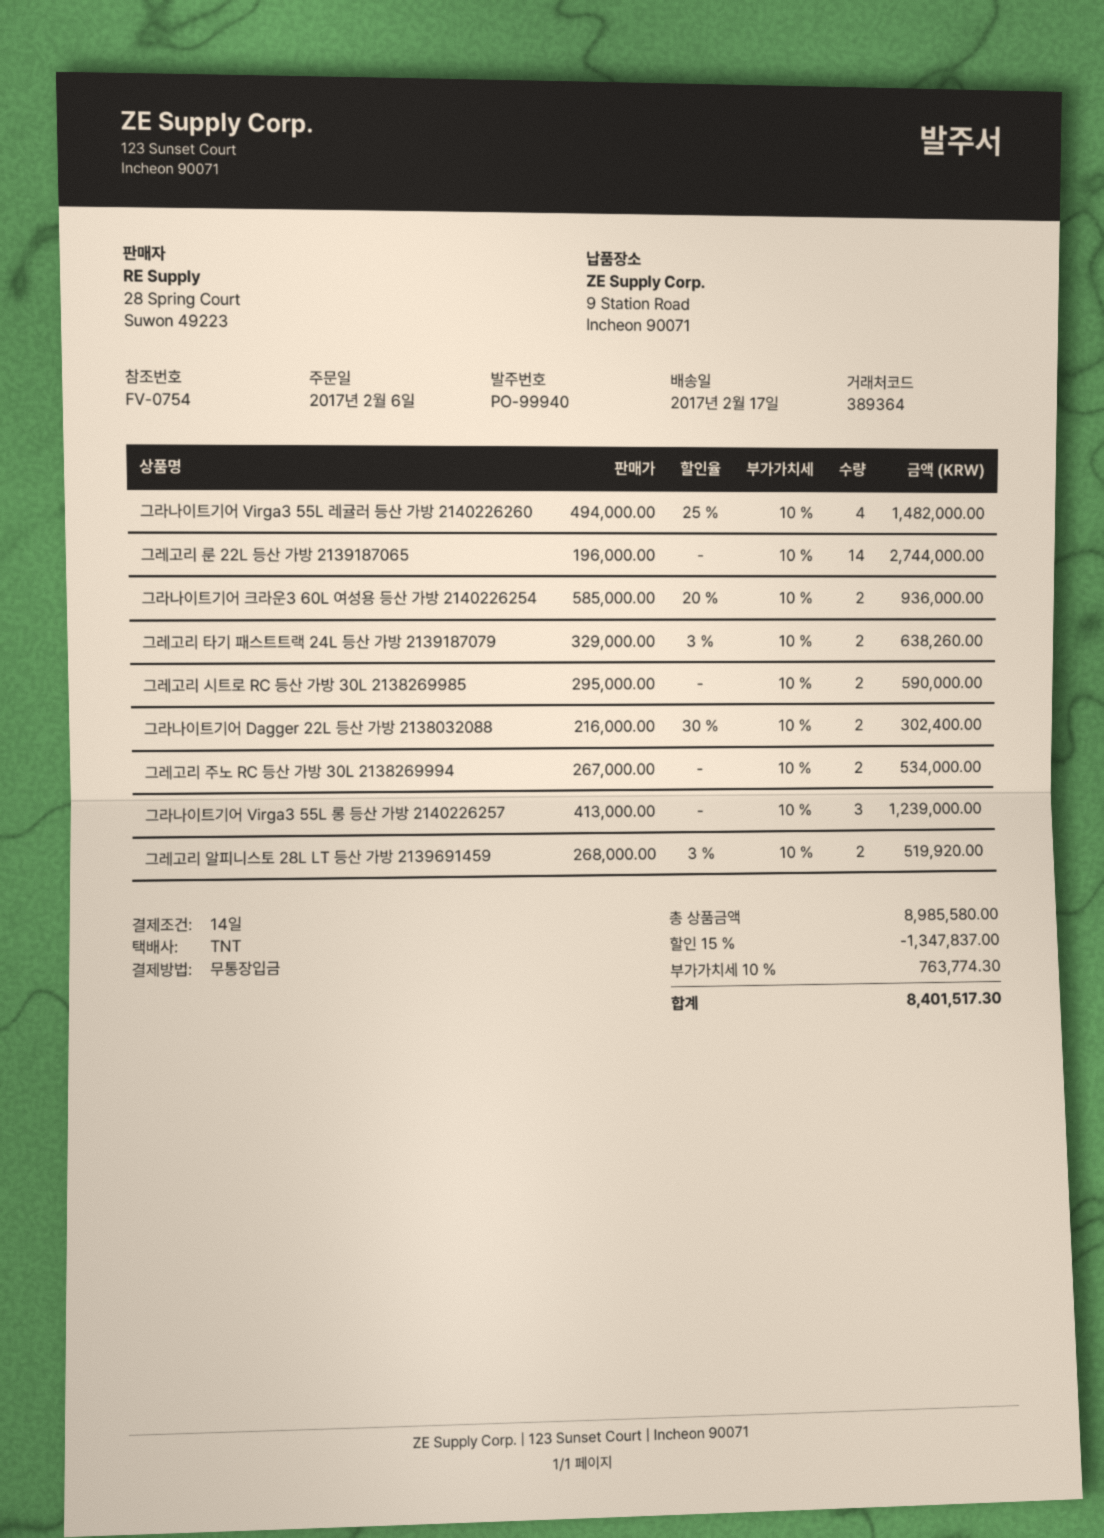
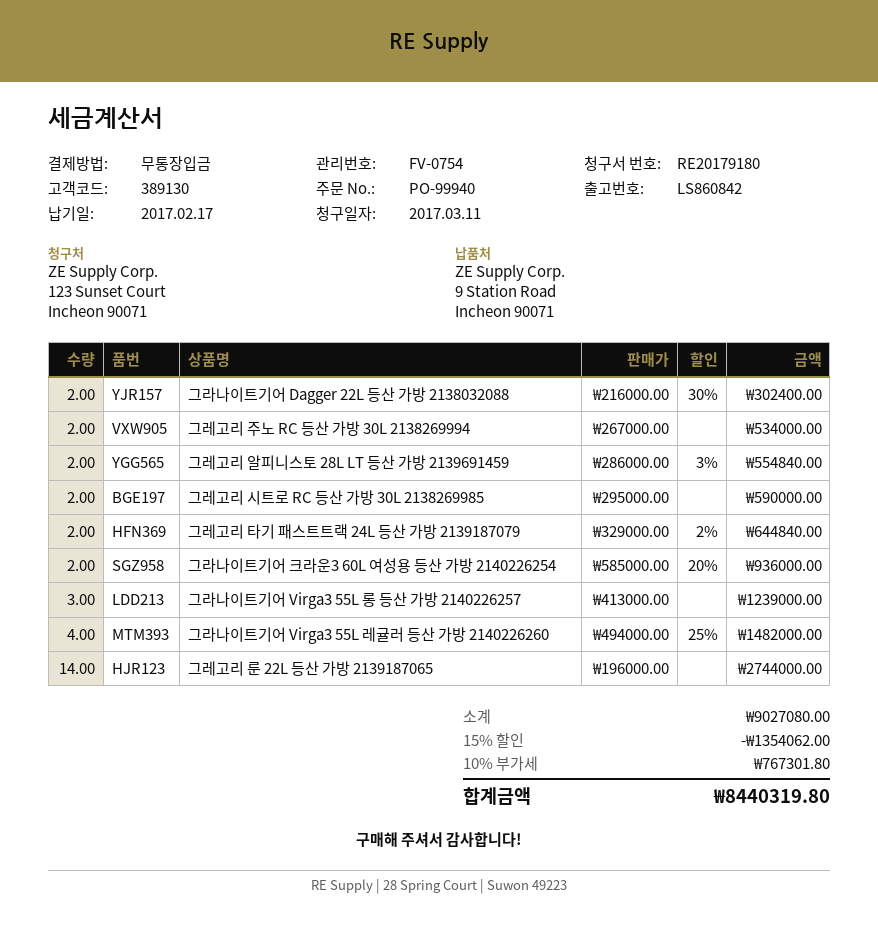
customer number: 389364 -> 389130
그레고리 타기 패스트트랙 24L 등산 가방 2139187079: 2 x 329000.00 - 3% = 638260.00 -> 2 x 329000.00 - 2% = 644840.00
그레고리 알피니스토 28L LT 등산 가방 2139691459: 2 x 268000.00 - 3% = 519920.00 -> 2 x 286000.00 - 3% = 554840.00
subtotal: 8985580.00 -> 9027080.00
discount: 15% = 1347837.00 -> 15% = 1354062.00
tax: 10% = 763774.30 -> 10% = 767301.80
total: 8401517.30 -> 8440319.80

